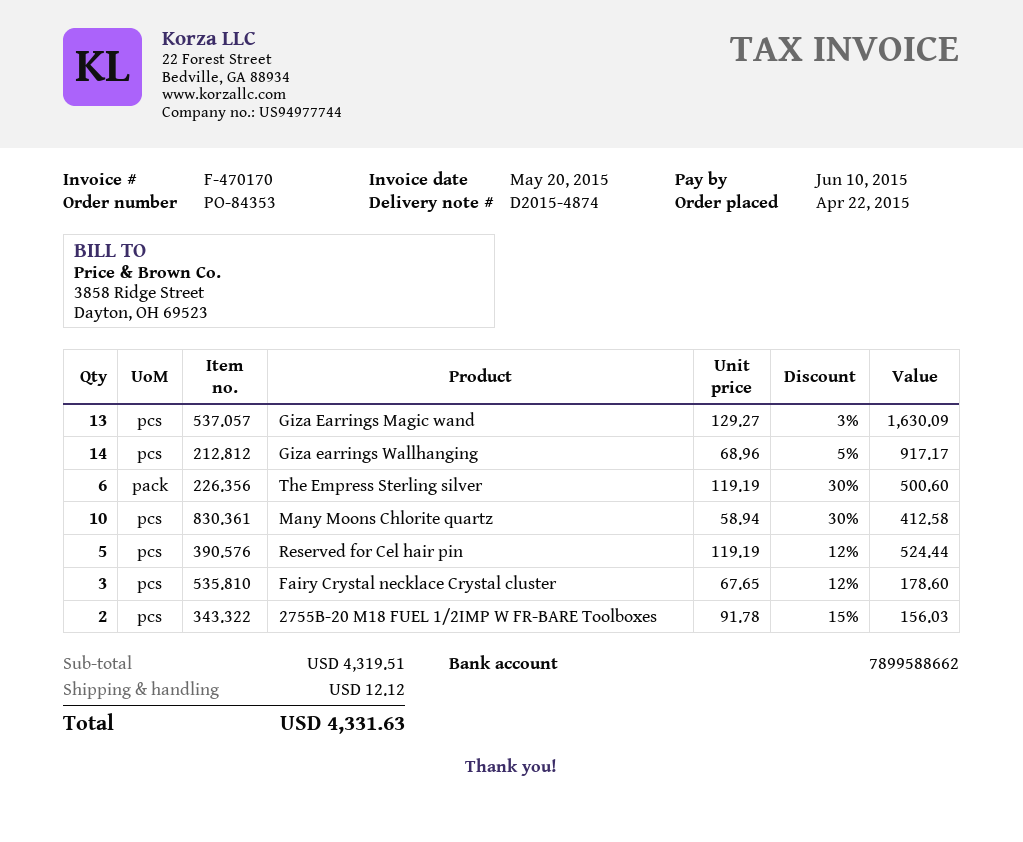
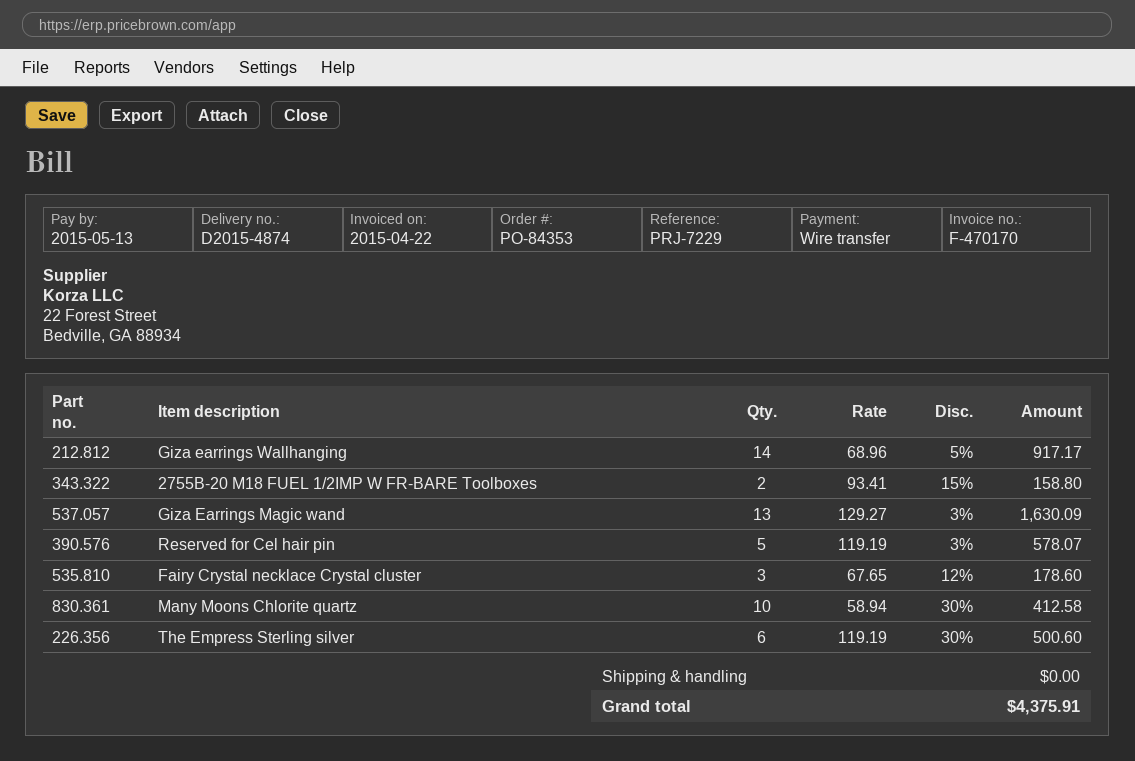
invoice date: 2015-05-20 -> 2015-04-22
due date: 2015-06-10 -> 2015-05-13
Reserved for Cel hair pin: 5 x 119.19 - 12% = 524.44 -> 5 x 119.19 - 3% = 578.07
2755B-20 M18 FUEL 1/2IMP W FR-BARE Toolboxes: 2 x 91.78 - 15% = 156.03 -> 2 x 93.41 - 15% = 158.80
shipping: 12.12 -> 0.00
total: 4331.63 -> 4375.91

